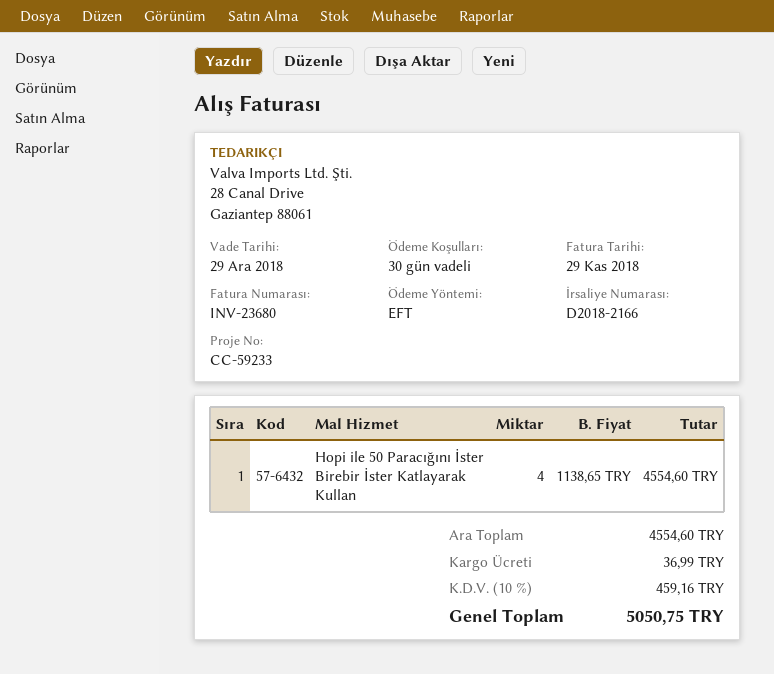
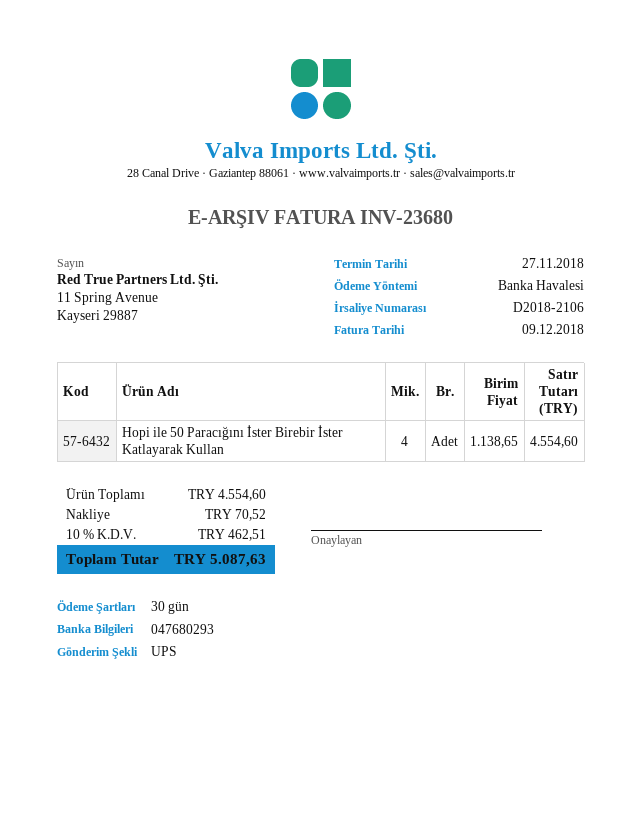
delivery note number: D2018-2166 -> D2018-2106
invoice date: 2018-11-29 -> 2018-12-09
shipping: 36.99 -> 70.52
tax: 10% = 459.16 -> 10% = 462.51
total: 5050.75 -> 5087.63

